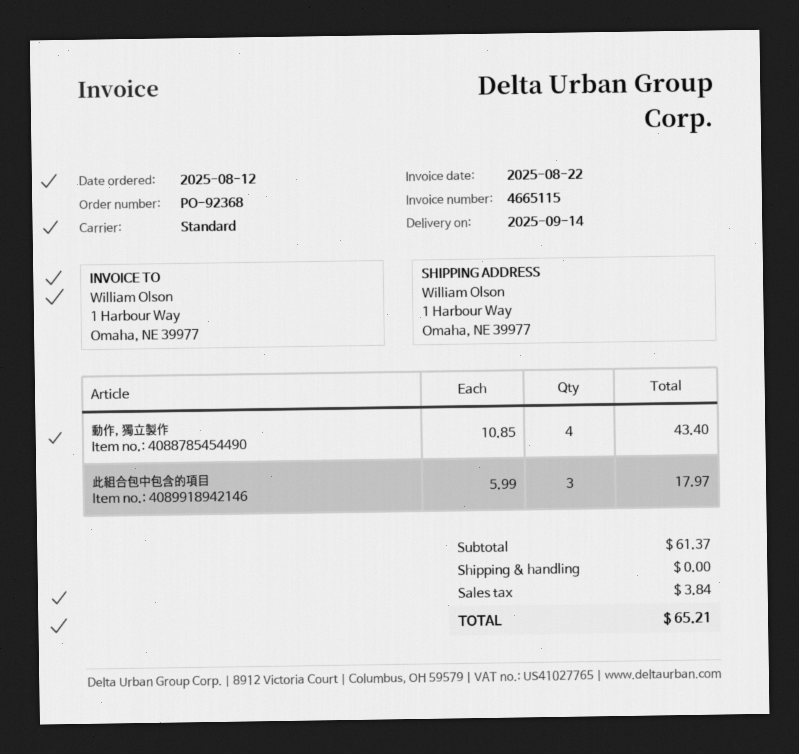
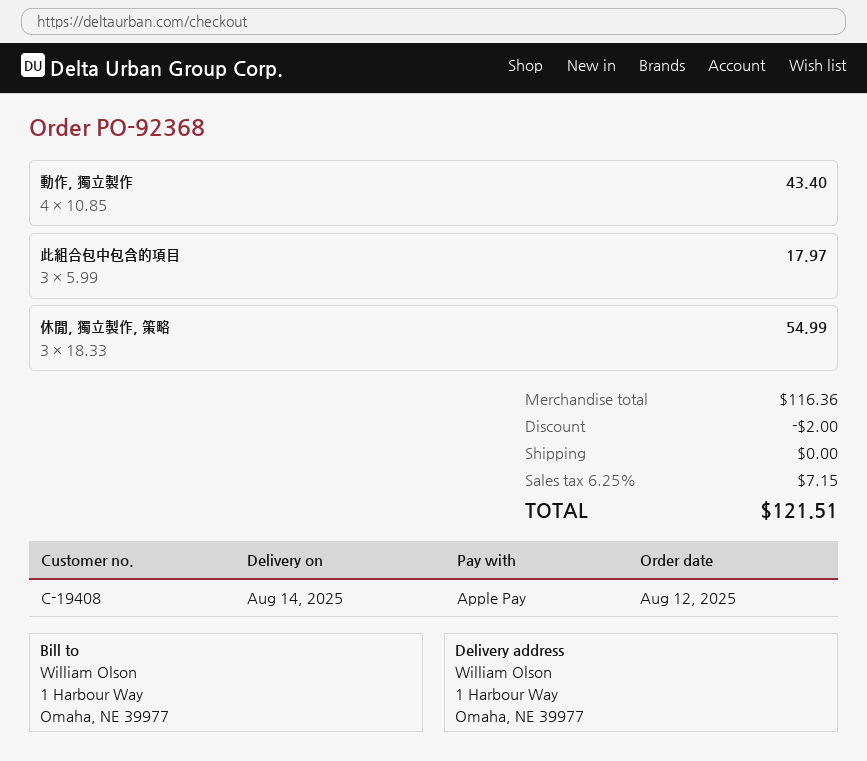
delivery date: 2025-09-14 -> 2025-08-14
休閒, 獨立製作, 策略: none -> 3 x 18.33 = 54.99
subtotal: 61.37 -> 116.36
discount: none -> 2.00
tax: 3.84 -> 7.15
total: 65.21 -> 121.51

